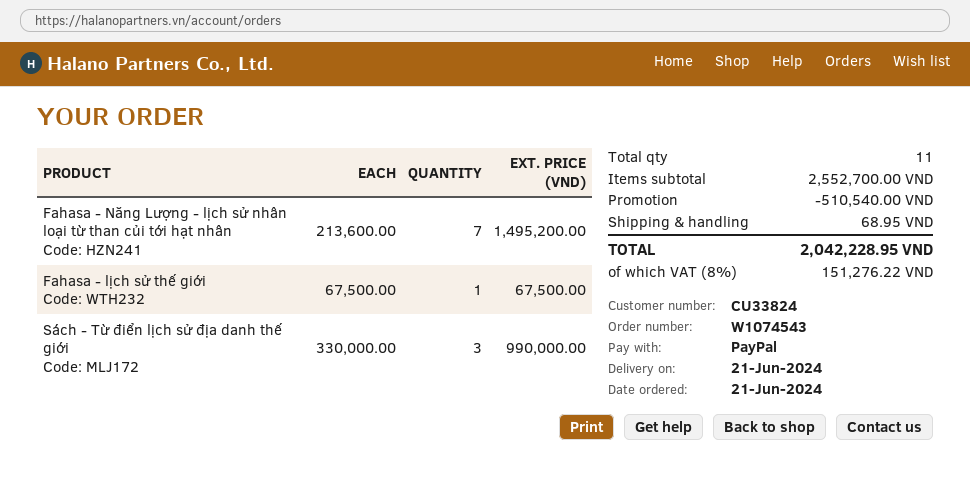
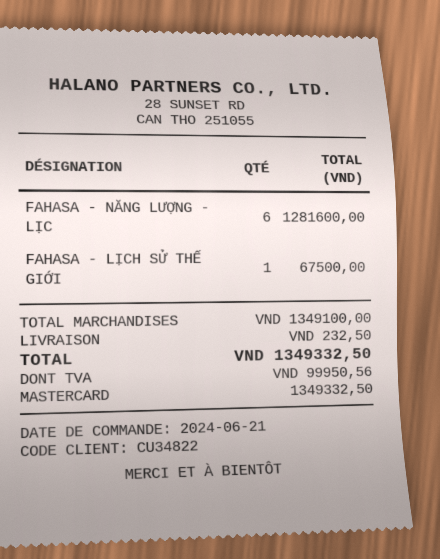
customer number: CU33824 -> CU34822
payment method: PayPal -> Mastercard
Fahasa - Năng Lượng - lịch sử nhân loại từ than củi tới hạt nhân: 7 for 1495200.00 -> 6 for 1281600.00
Sách - Từ điển lịch sử địa danh thế giới: 3 for 990000.00 -> none
subtotal: 2552700.00 -> 1349100.00
discount: 510540.00 -> none
shipping: 68.95 -> 232.50
tax: 151276.22 -> 99950.56
total: 2042228.95 -> 1349332.50

